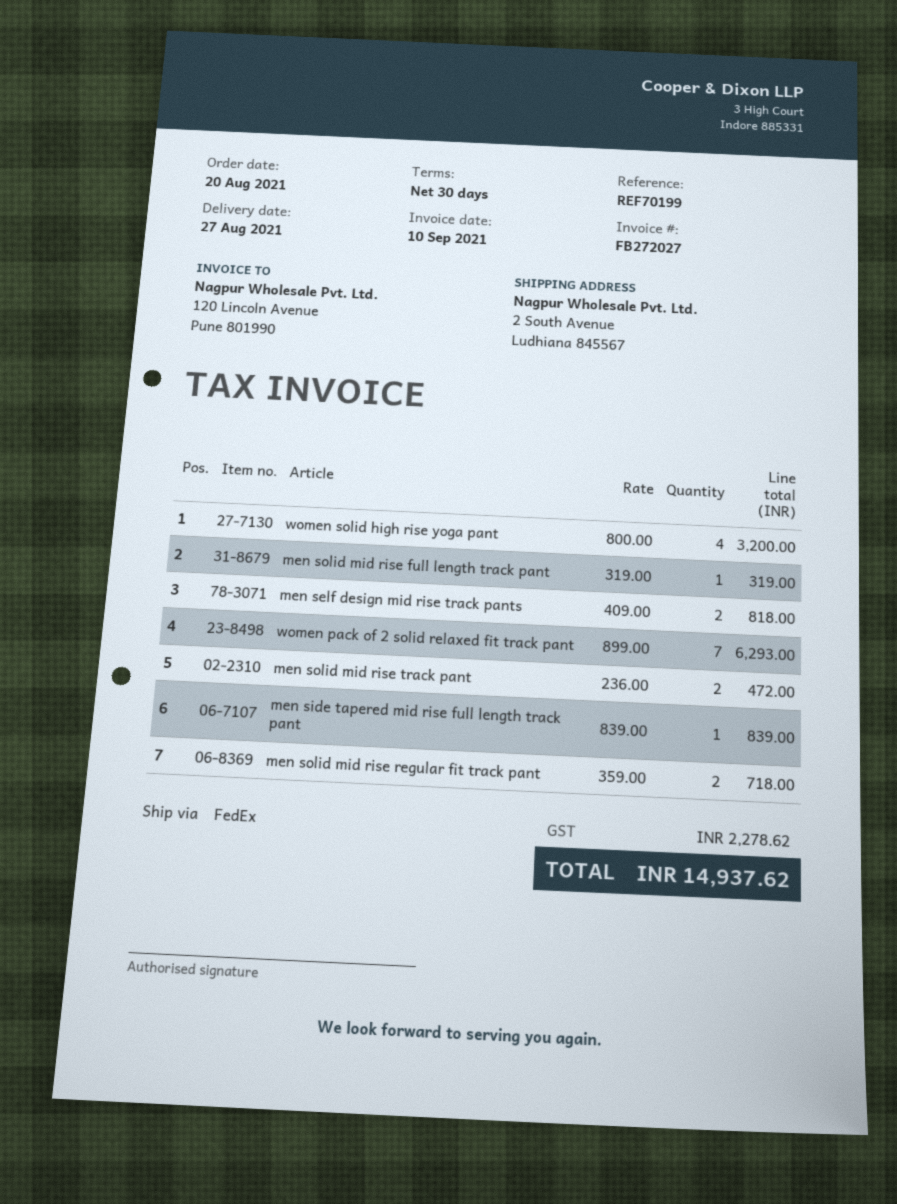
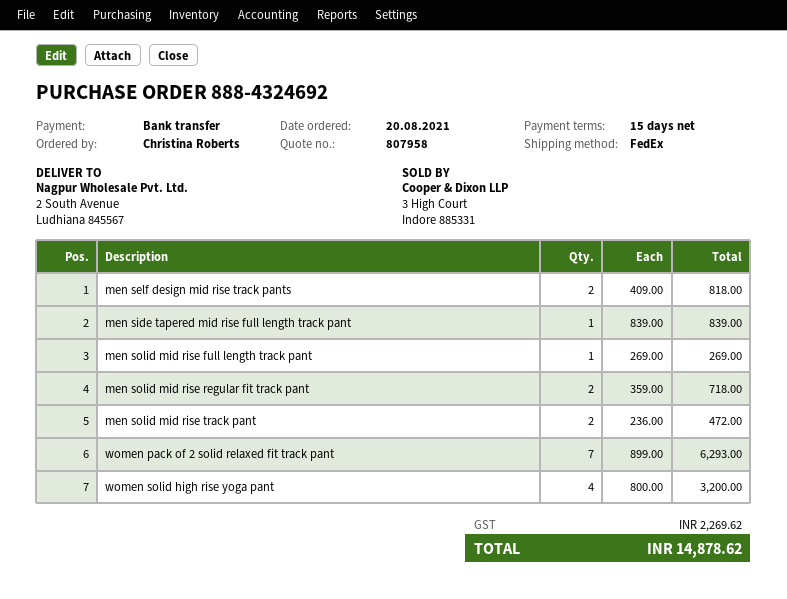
payment terms: 30 days -> 15 days
men solid mid rise full length track pant: 1 x 319.00 = 319.00 -> 1 x 269.00 = 269.00
tax: 2278.62 -> 2269.62
total: 14937.62 -> 14878.62

